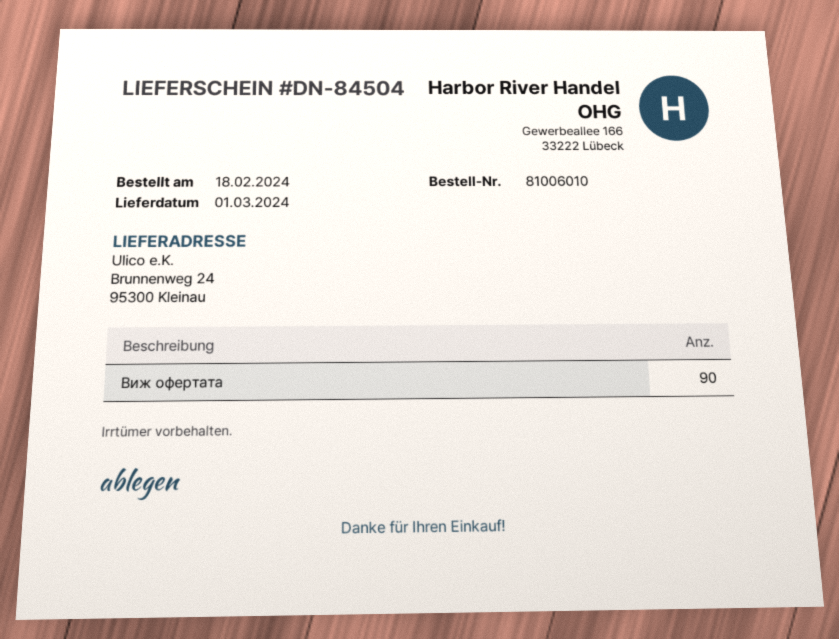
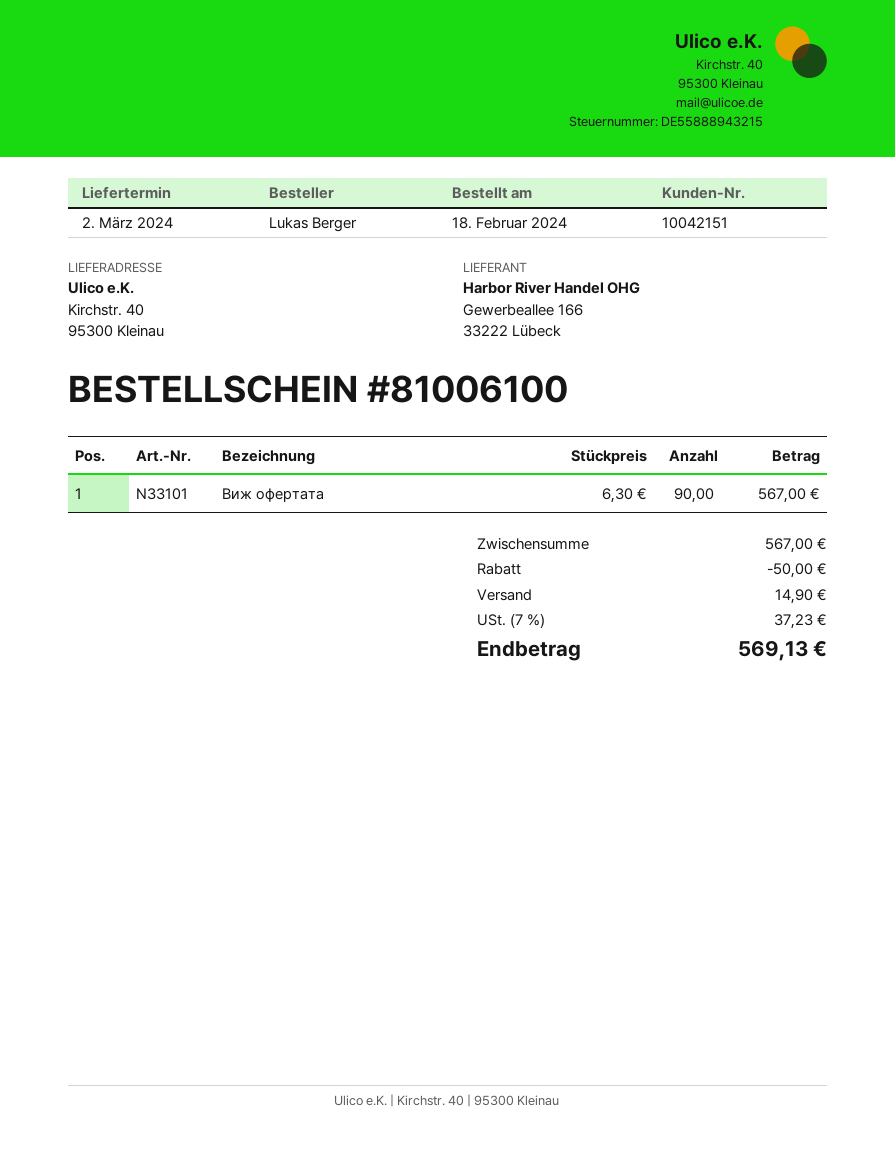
order number: 81006010 -> 81006100
delivery date: 2024-03-01 -> 2024-03-02
ship to: Brunnenweg 24, 95300 Kleinau -> Kirchstr. 40, 95300 Kleinau

